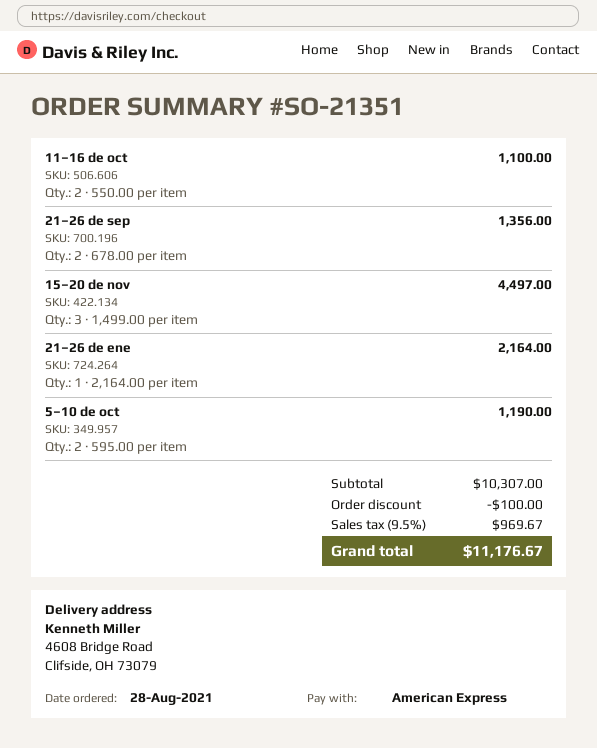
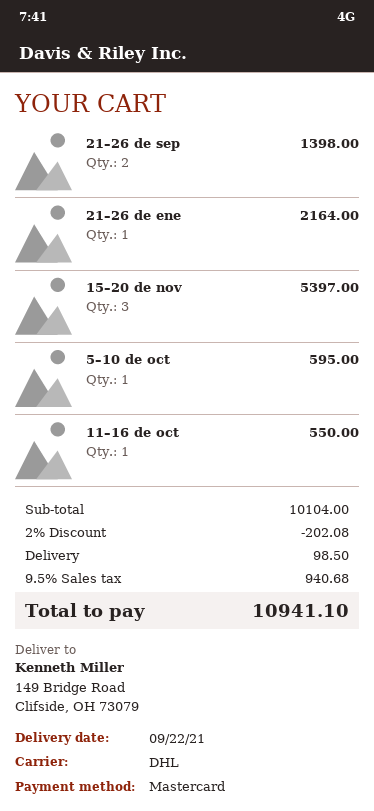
payment method: American Express -> Mastercard
ship to: 4608 Bridge Road, Clifside, OH 73079 -> 149 Bridge Road, Clifside, OH 73079
11–16 de oct: 2 for 1100.00 -> 1 for 550.00
21–26 de sep: 2 for 1356.00 -> 2 for 1398.00
15–20 de nov: 3 for 4497.00 -> 3 for 5397.00
5–10 de oct: 2 for 1190.00 -> 1 for 595.00
subtotal: 10307.00 -> 10104.00
discount: 100.00 -> 202.08
shipping: none -> 98.50
tax: 9.5% = 969.67 -> 9.5% = 940.68
total: 11176.67 -> 10941.10

